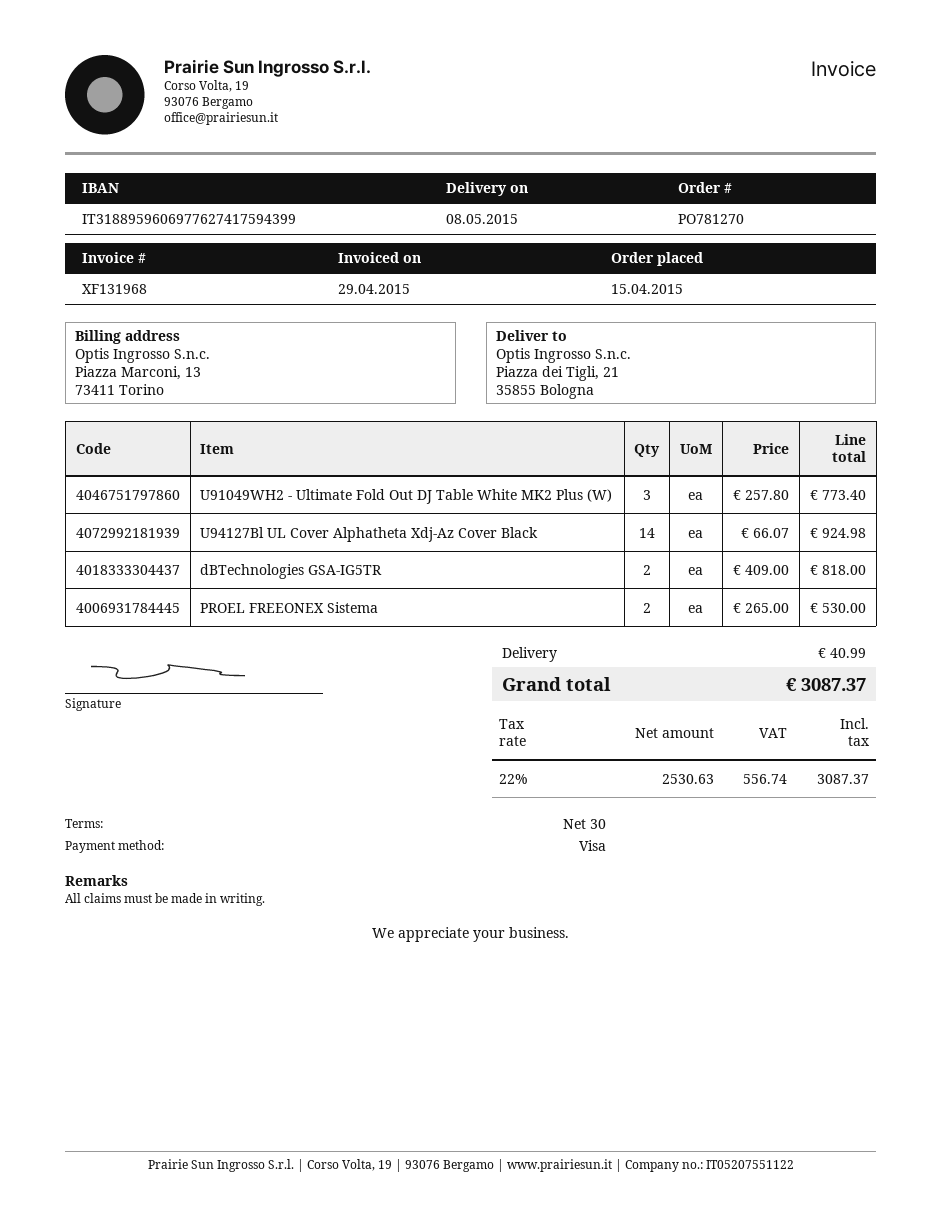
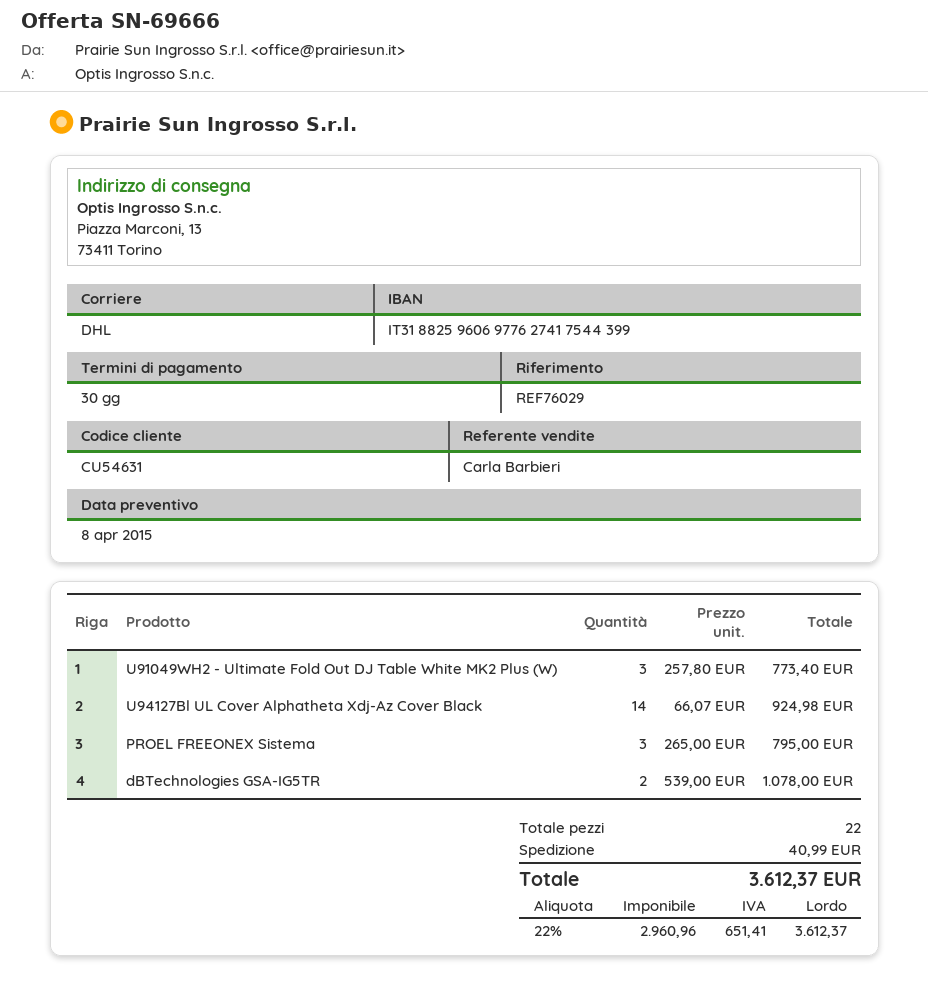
bank account: IT3188959606977627417594399 -> IT3188259606977627417544399
ship to: Piazza dei Tigli, 21, 35855 Bologna -> Piazza Marconi, 13, 73411 Torino
dBTechnologies GSA-IG5TR: 2 x 409.00 = 818.00 -> 2 x 539.00 = 1078.00
PROEL FREEONEX Sistema: 2 x 265.00 = 530.00 -> 3 x 265.00 = 795.00
net: 2530.63 -> 2960.96
tax: 22% = 556.74 -> 22% = 651.41
total: 3087.37 -> 3612.37

